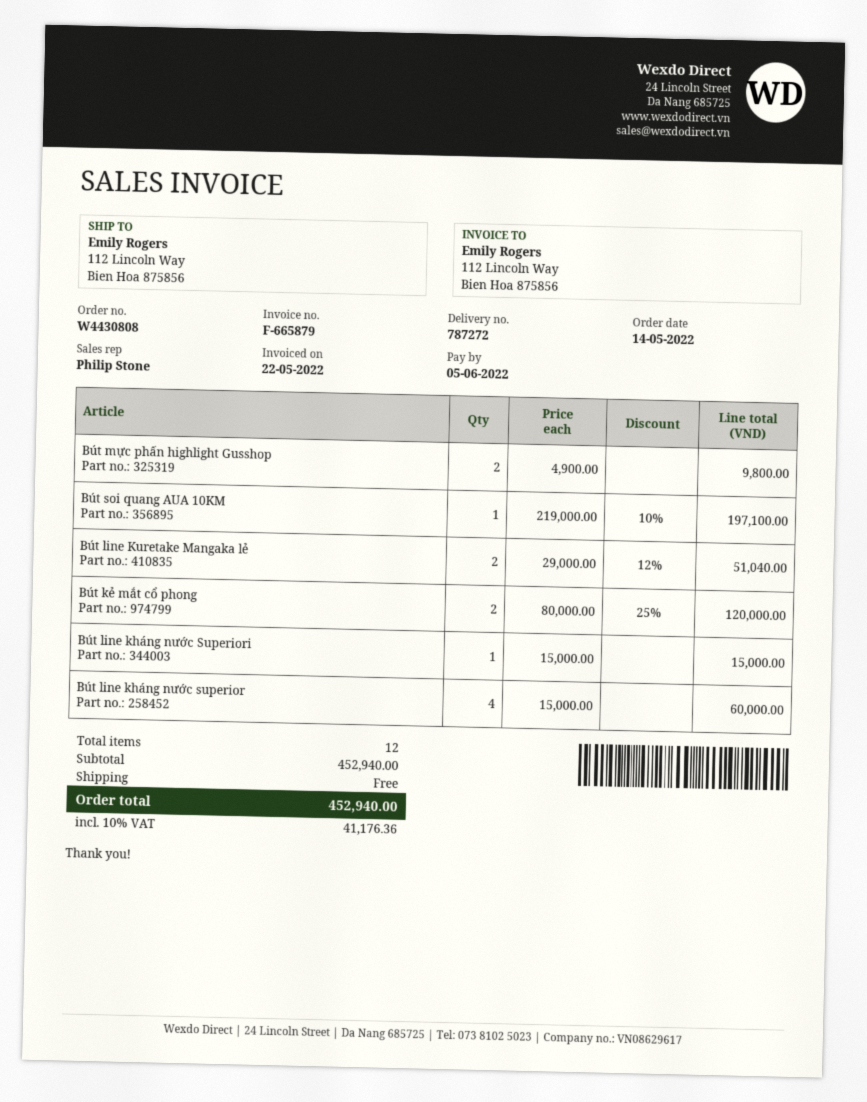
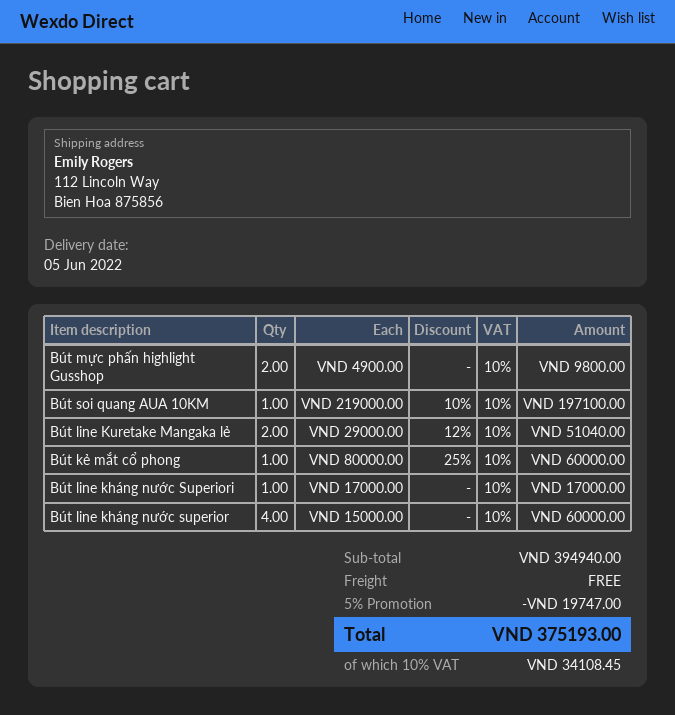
Bút kẻ mắt cổ phong: 2 x 80000.00 - 25% = 120000.00 -> 1 x 80000.00 - 25% = 60000.00
Bút line kháng nước Superiori: 1 x 15000.00 = 15000.00 -> 1 x 17000.00 = 17000.00
subtotal: 452940.00 -> 394940.00
discount: none -> 5% = 19747.00
tax: 10% = 41176.36 -> 10% = 34108.45
total: 452940.00 -> 375193.00

